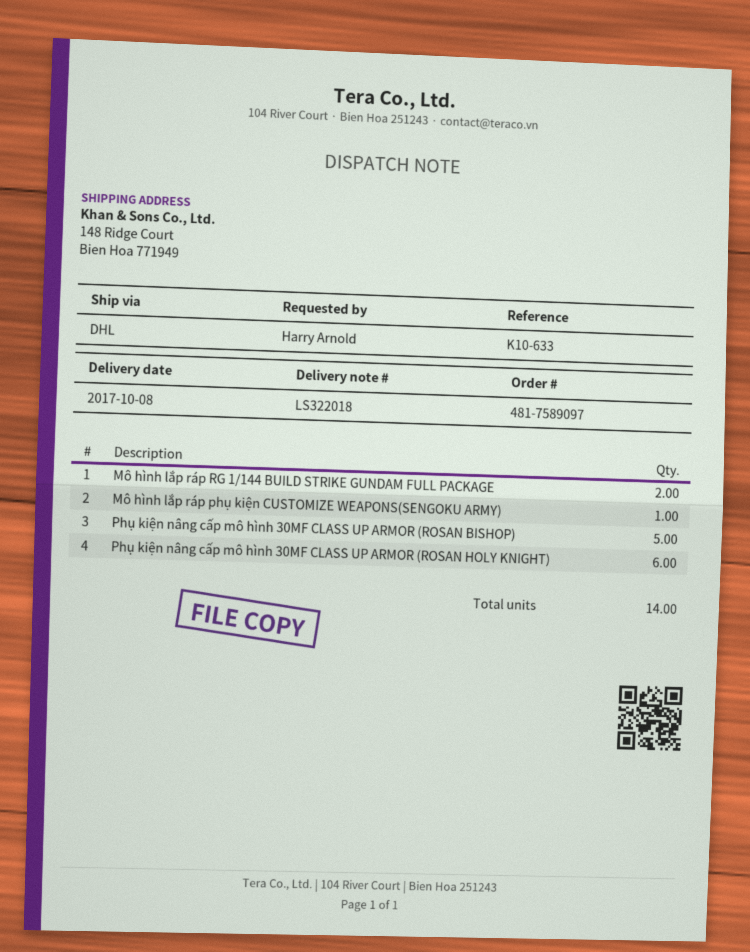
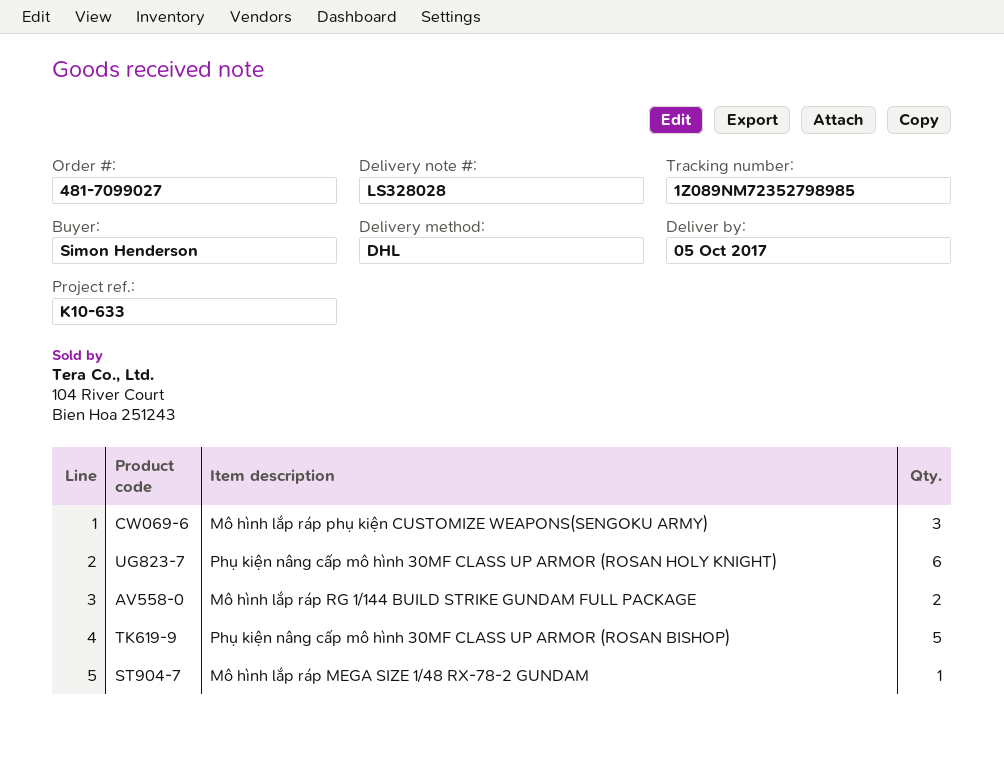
order number: 481-7589097 -> 481-7099027
delivery note number: LS322018 -> LS328028
delivery date: 2017-10-08 -> 2017-10-05
ordered by: Harry Arnold -> Simon Henderson
Mô hình lắp ráp phụ kiện CUSTOMIZE WEAPONS(SENGOKU ARMY): 1 -> 3
Mô hình lắp ráp MEGA SIZE 1/48 RX-78-2 GUNDAM: none -> 1

